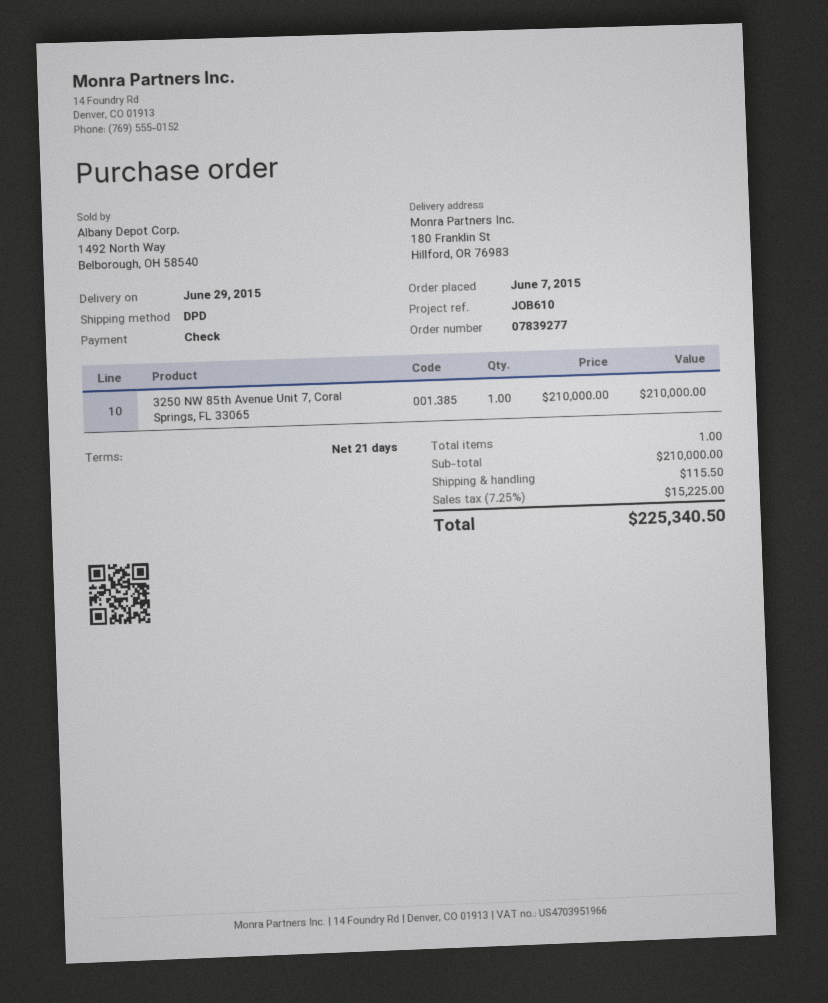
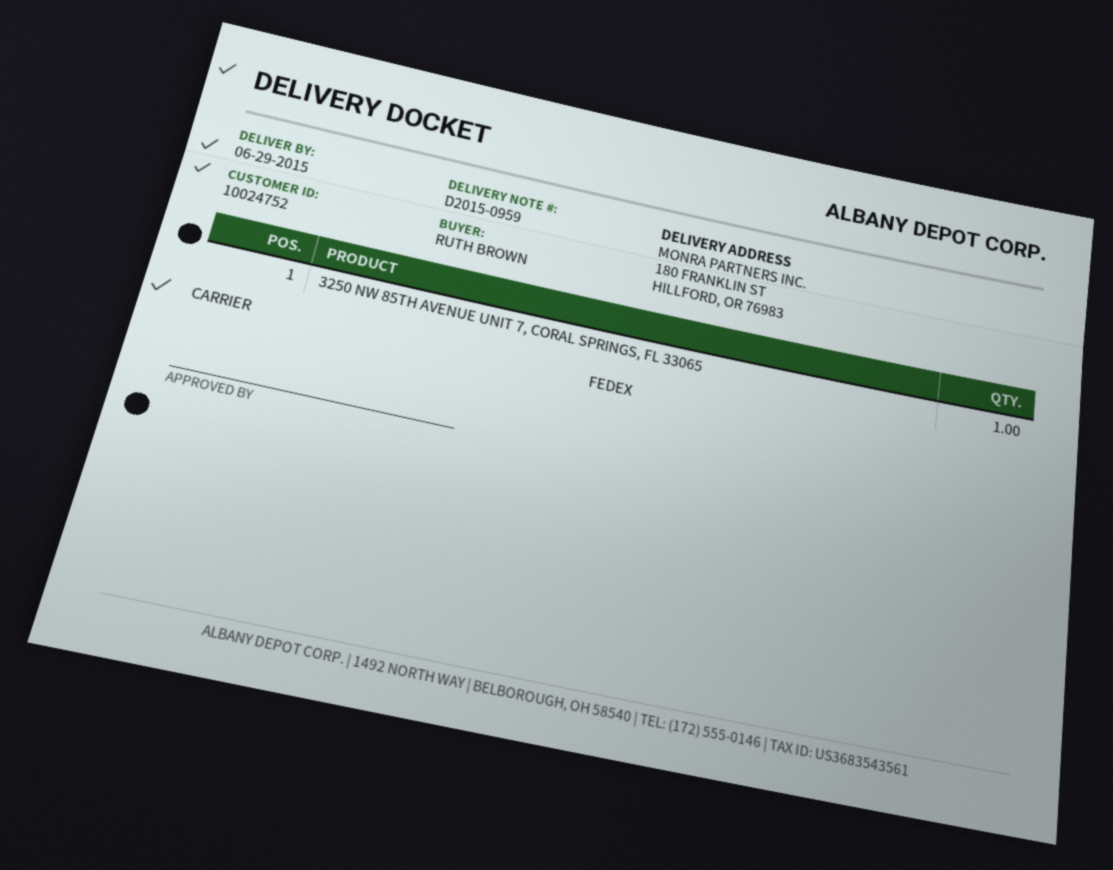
shipping method: DPD -> FedEx

